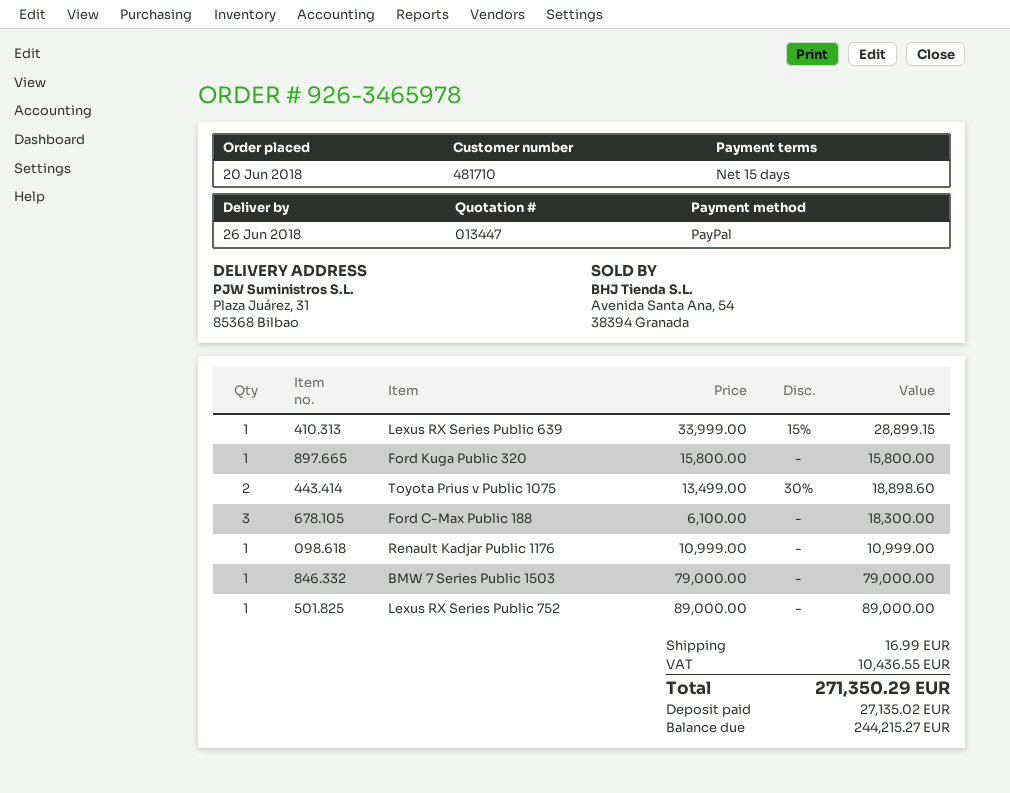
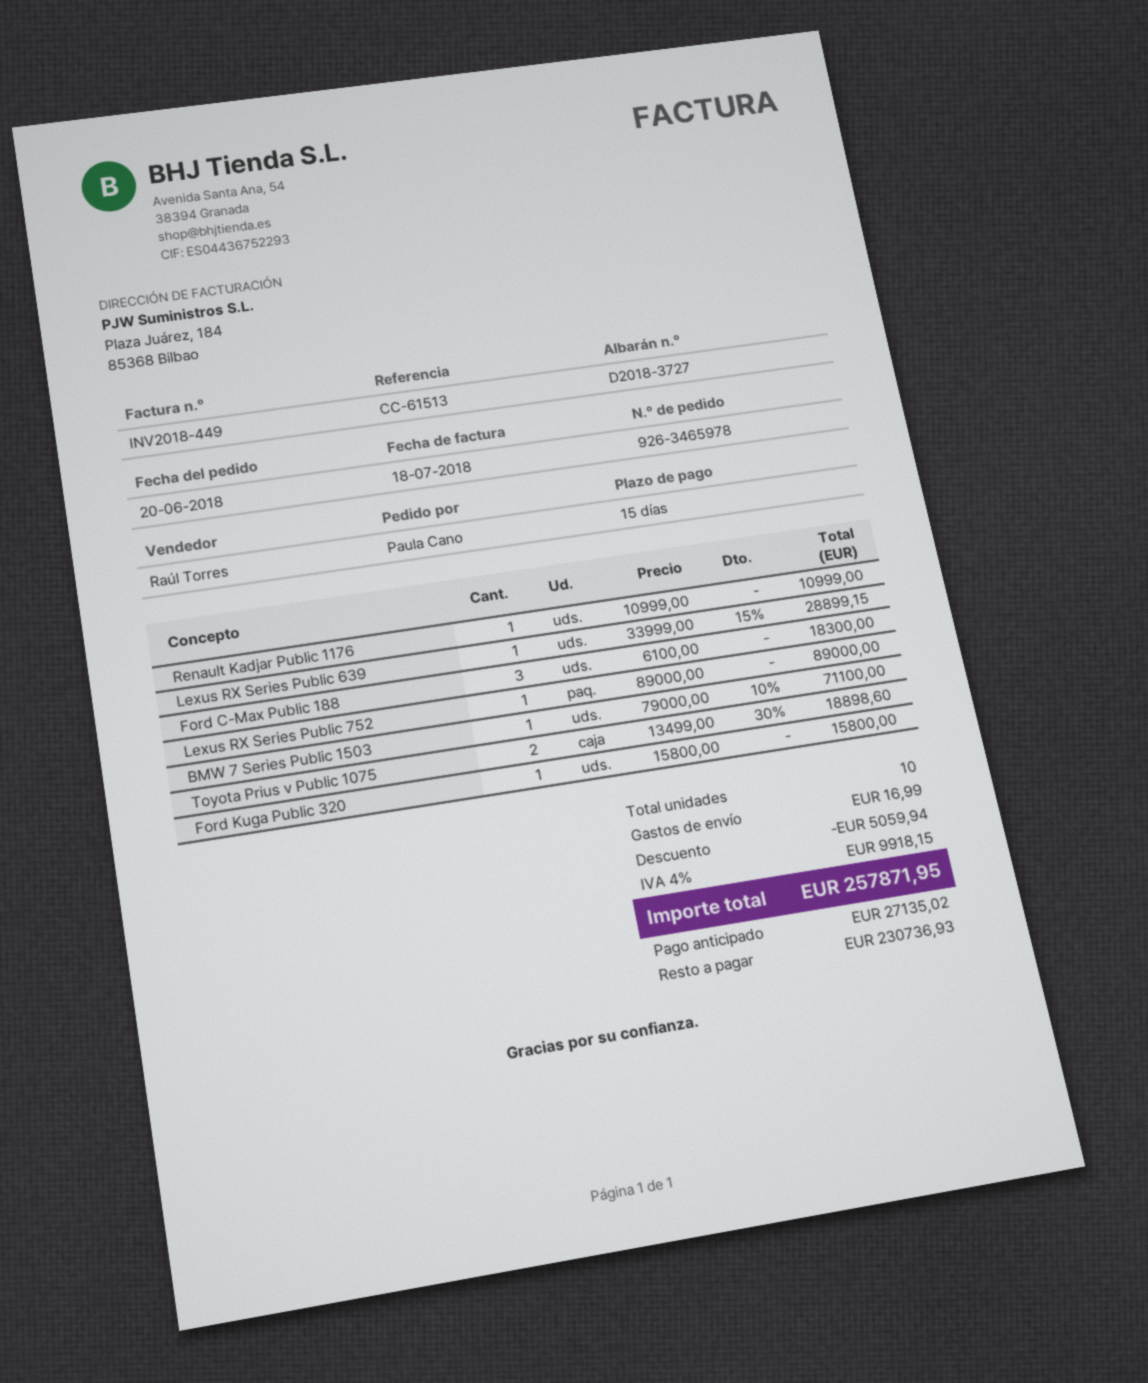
BMW 7 Series Public 1503: 1 x 79000.00 = 79000.00 -> 1 x 79000.00 - 10% = 71100.00
discount: none -> 5059.94
tax: 10436.55 -> 9918.15
total: 271350.29 -> 257871.95
balance: 244215.27 -> 230736.93

